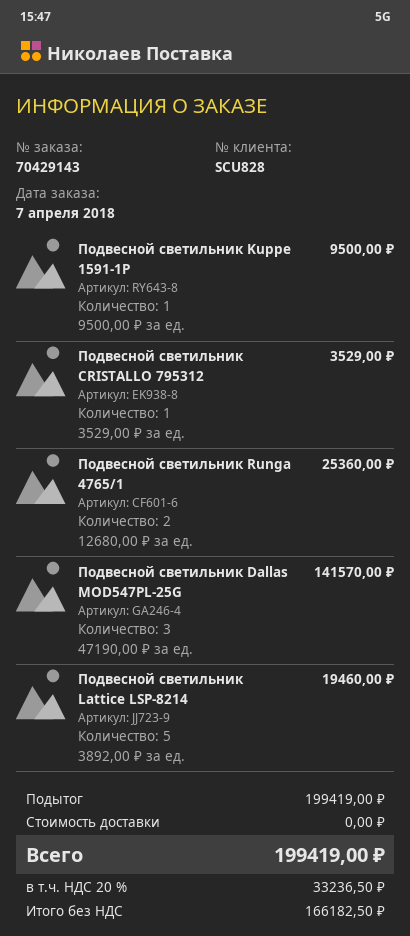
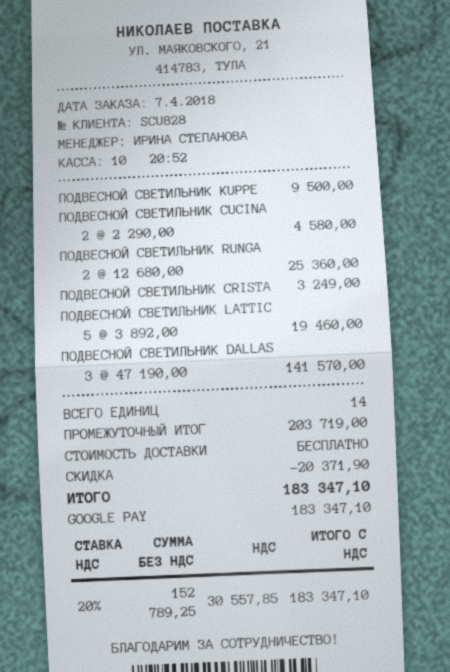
Подвесной светильник CRISTALLO 795312: 1 x 3529.00 = 3529.00 -> 1 x 3249.00 = 3249.00
ПОДВЕСНОЙ СВЕТИЛЬНИК CUCINA: none -> 2 x 2290.00 = 4580.00
subtotal: 199419.00 -> 203719.00
discount: none -> 20371.90
net: 166182.50 -> 152789.25
tax: 20% = 33236.50 -> 20% = 30557.85
total: 199419.00 -> 183347.10

